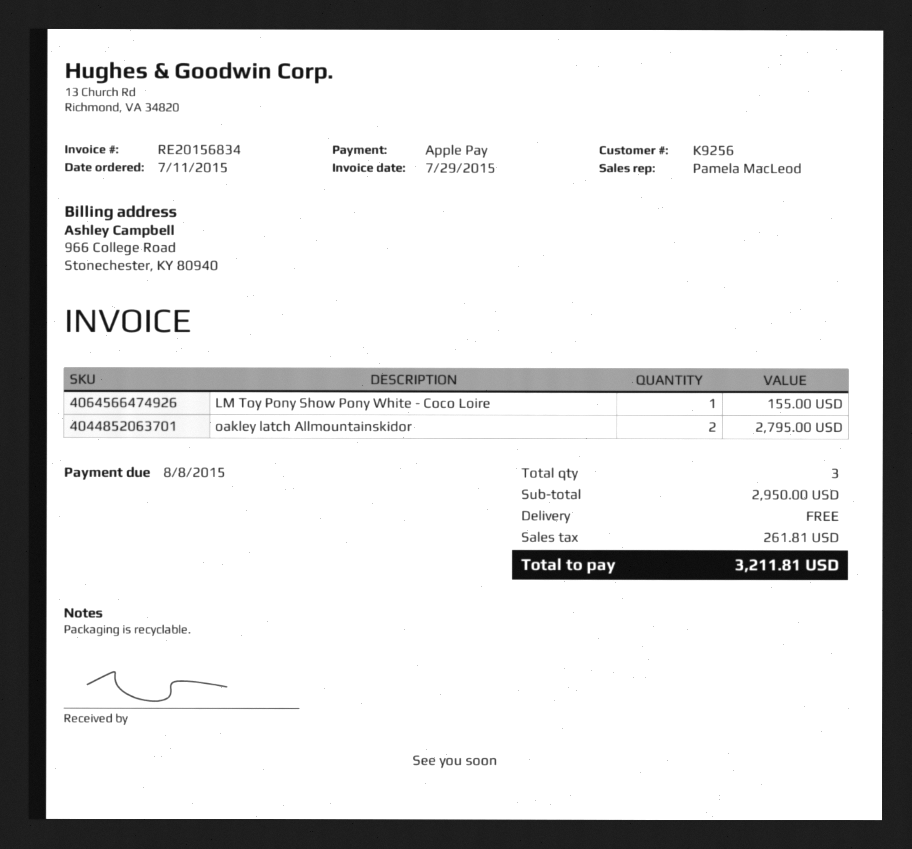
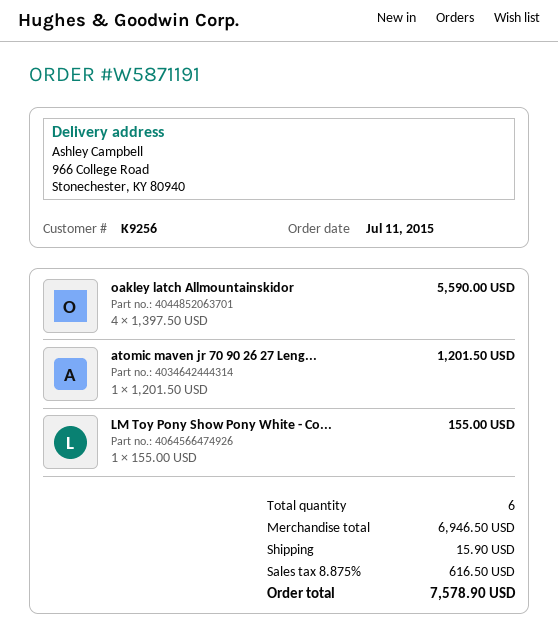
oakley latch Allmountainskidor: 2 for 2795.00 -> 4 for 5590.00
atomic maven jr 70 90 26 27 Leng...: none -> 1 for 1201.50
total quantity: 3 -> 6
subtotal: 2950.00 -> 6946.50
shipping: 0.00 -> 15.90
tax: 261.81 -> 616.50
total: 3211.81 -> 7578.90

